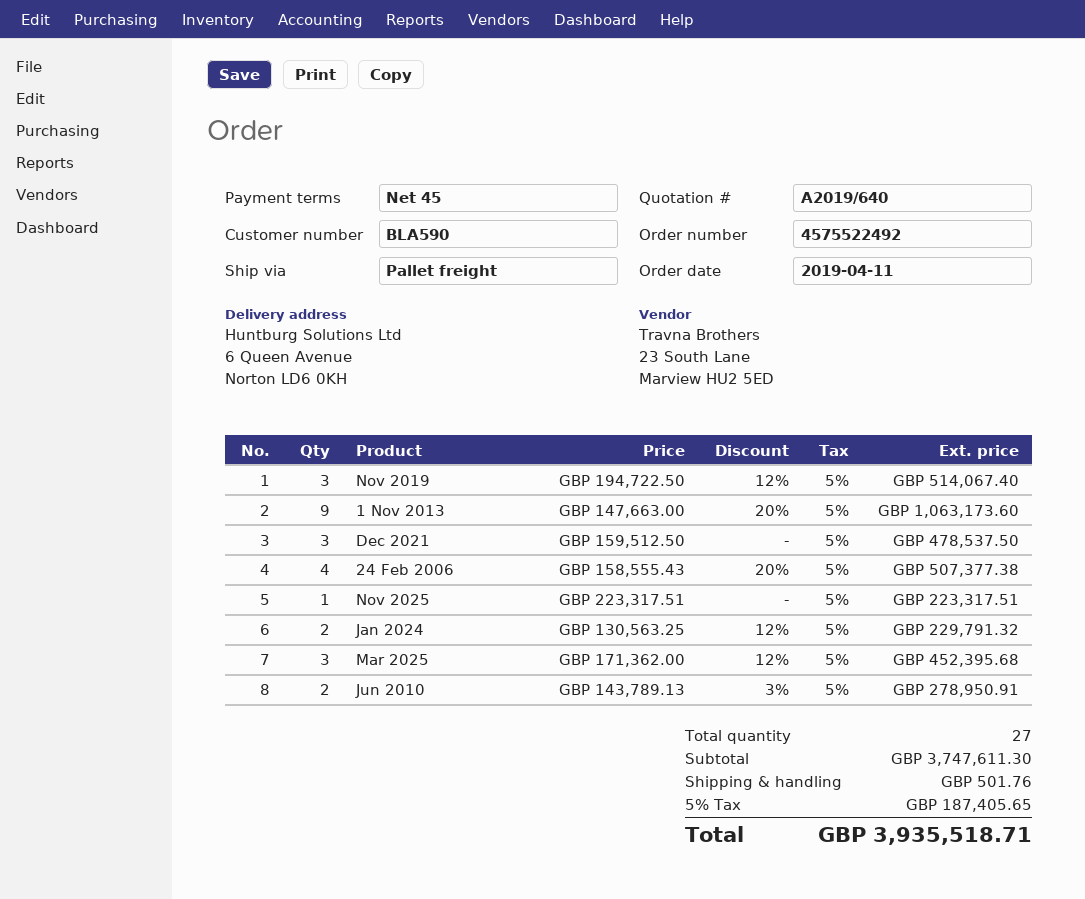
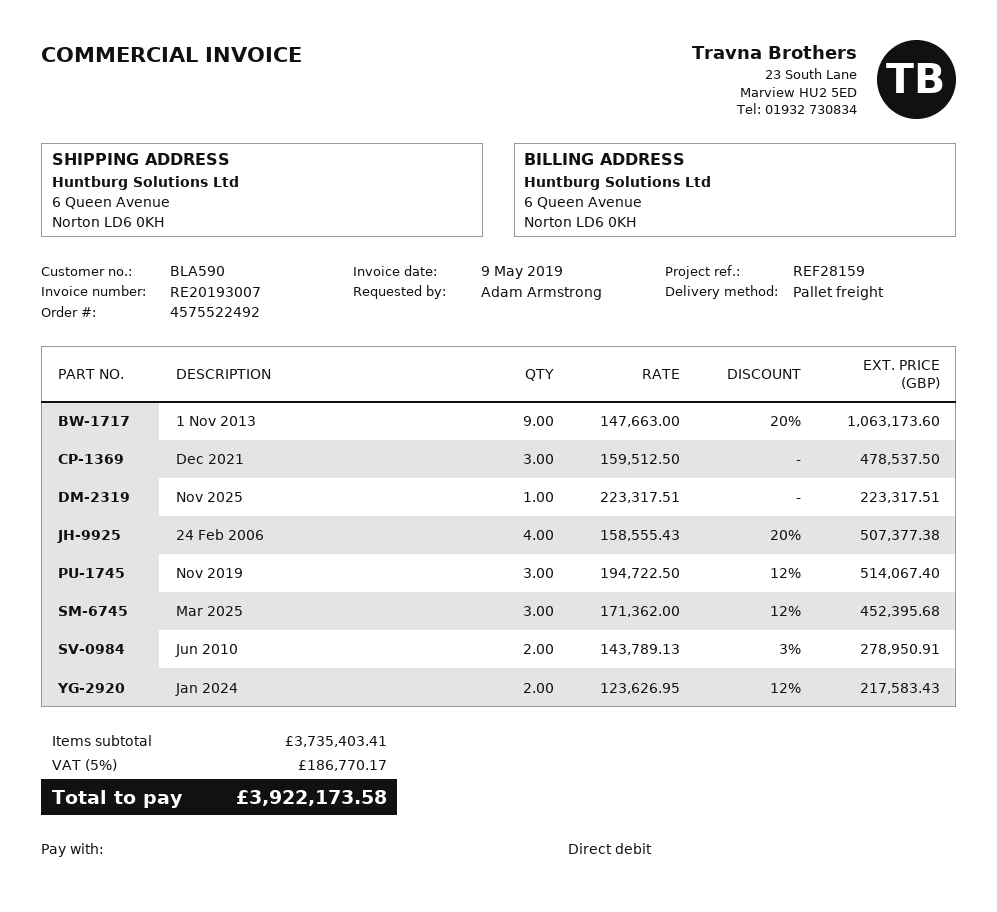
Jan 2024: 2 x 130563.25 - 12% = 229791.32 -> 2 x 123626.95 - 12% = 217583.43
subtotal: 3747611.30 -> 3735403.41
shipping: 501.76 -> none
tax: 5% = 187405.65 -> 5% = 186770.17
total: 3935518.71 -> 3922173.58

